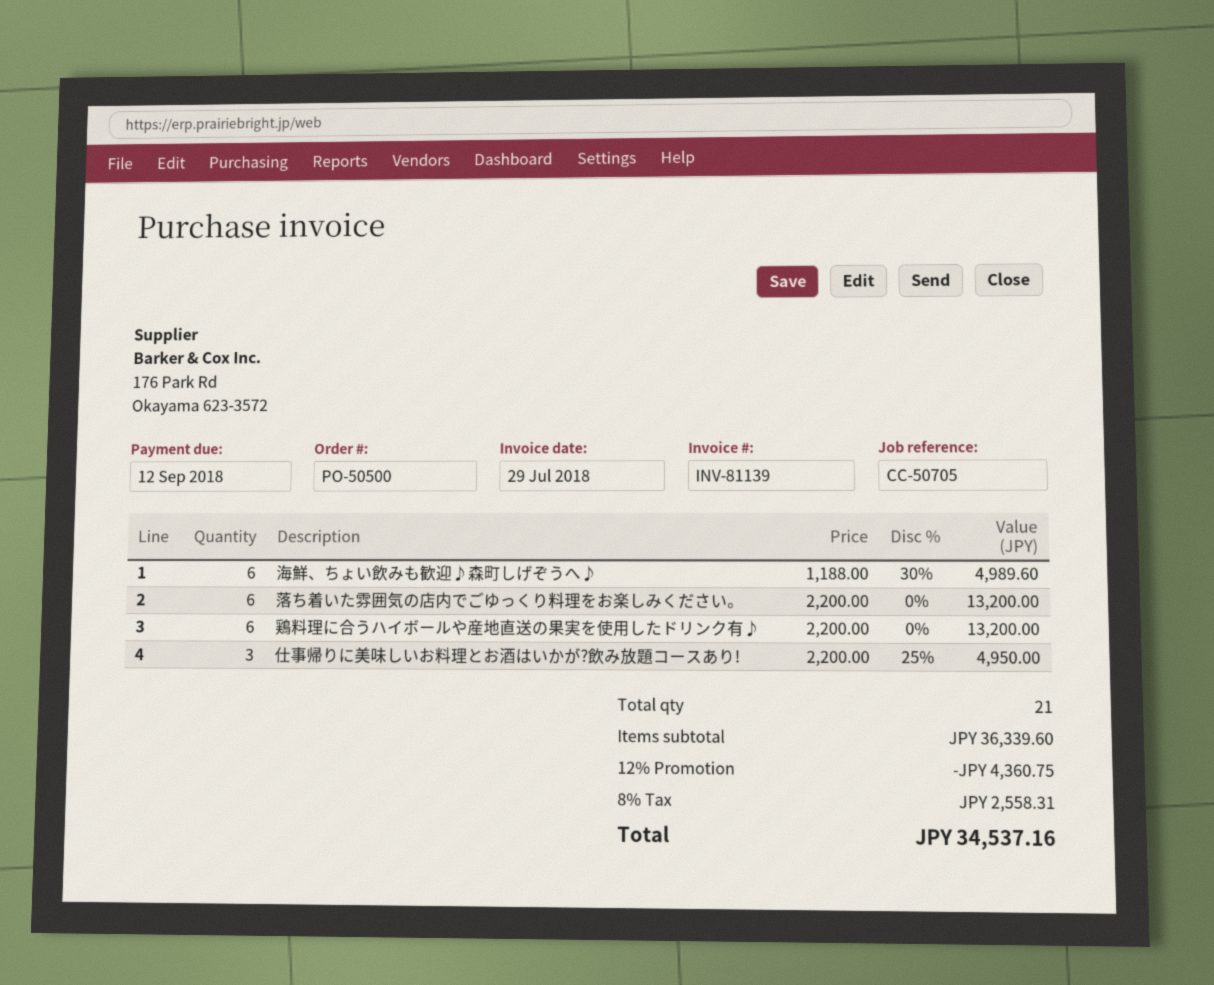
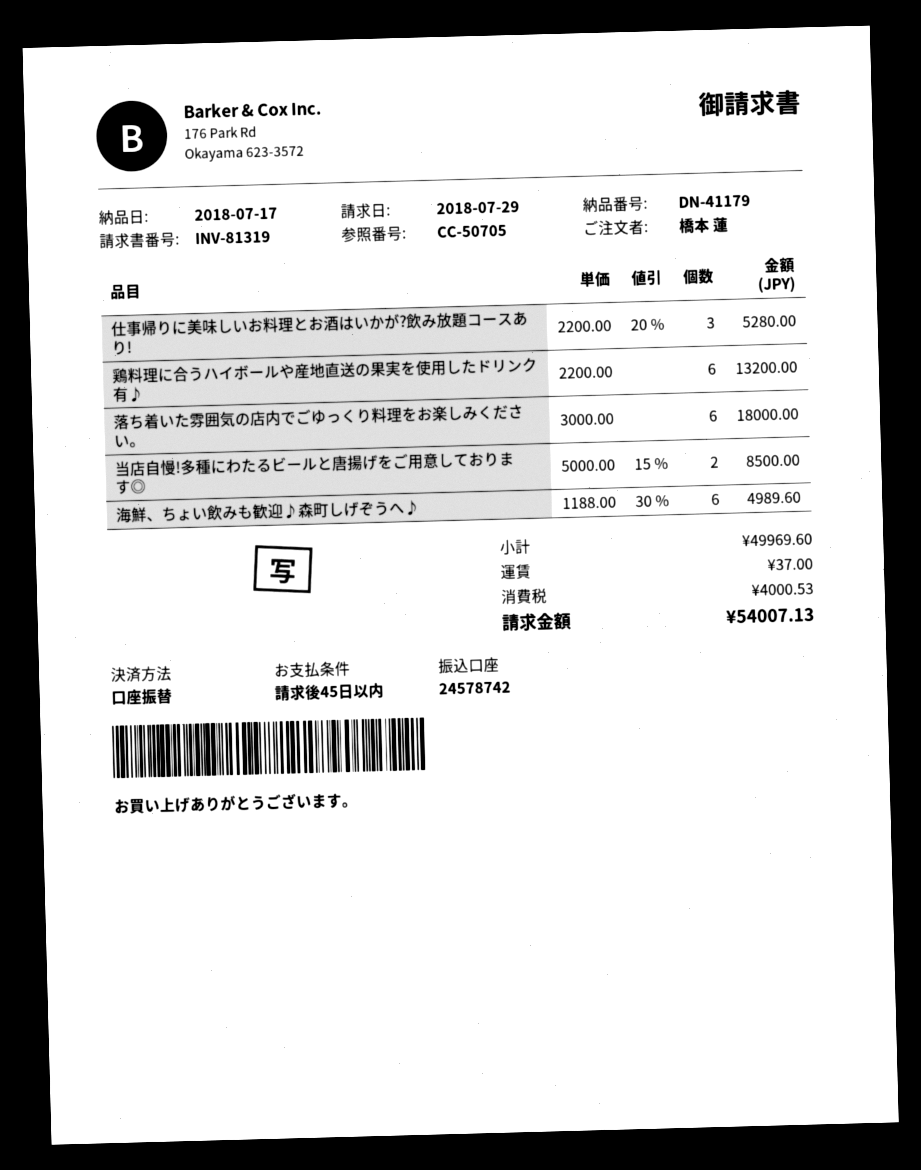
invoice number: INV-81139 -> INV-81319
落ち着いた雰囲気の店内でごゆっくり料理をお楽しみください。: 6 x 2200.00 = 13200.00 -> 6 x 3000.00 = 18000.00
仕事帰りに美味しいお料理とお酒はいかが?飲み放題コースあり!: 3 x 2200.00 - 25% = 4950.00 -> 3 x 2200.00 - 20% = 5280.00
当店自慢!多種にわたるビールと唐揚げをご用意しております◎: none -> 2 x 5000.00 - 15% = 8500.00
subtotal: 36339.60 -> 49969.60
discount: 12% = 4360.75 -> none
shipping: none -> 37.00
tax: 2558.31 -> 4000.53
total: 34537.16 -> 54007.13

